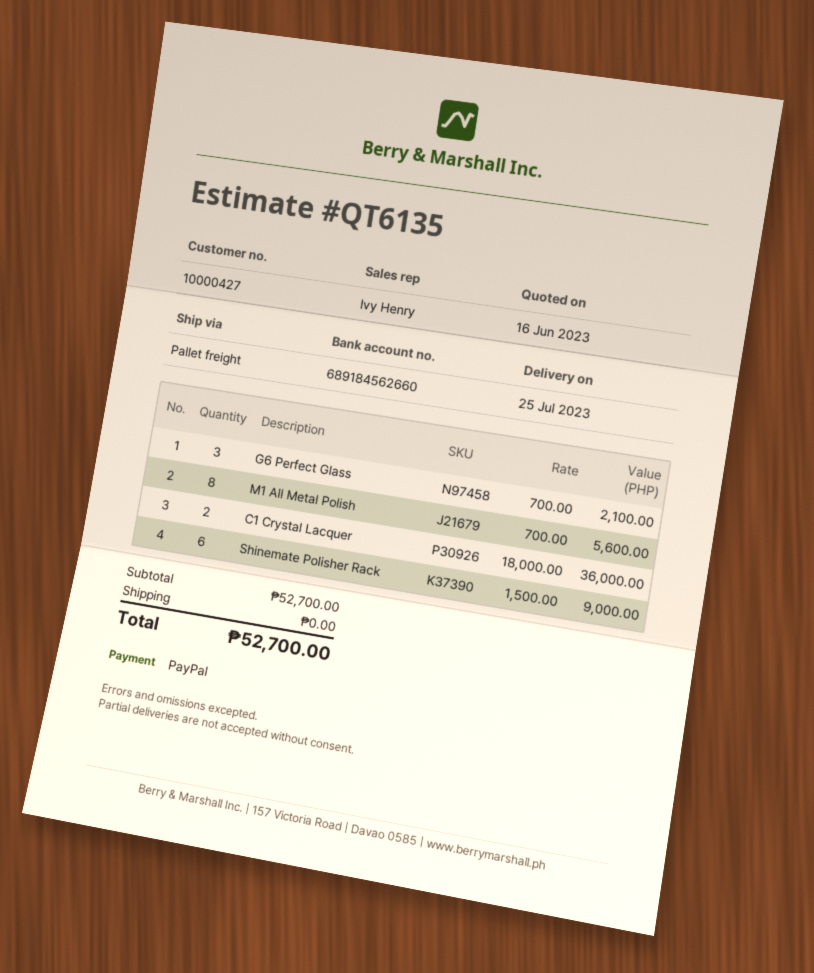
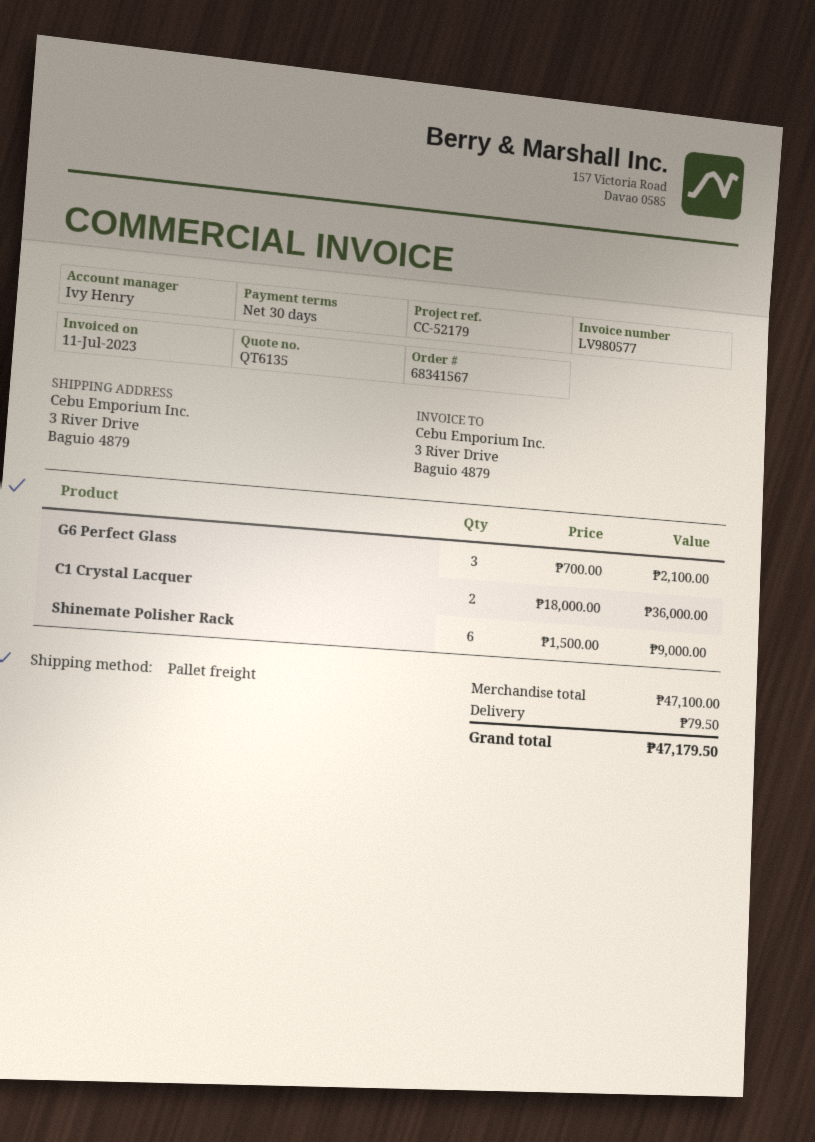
M1 All Metal Polish: 8 x 700.00 = 5600.00 -> none
subtotal: 52700.00 -> 47100.00
shipping: 0.00 -> 79.50
total: 52700.00 -> 47179.50

